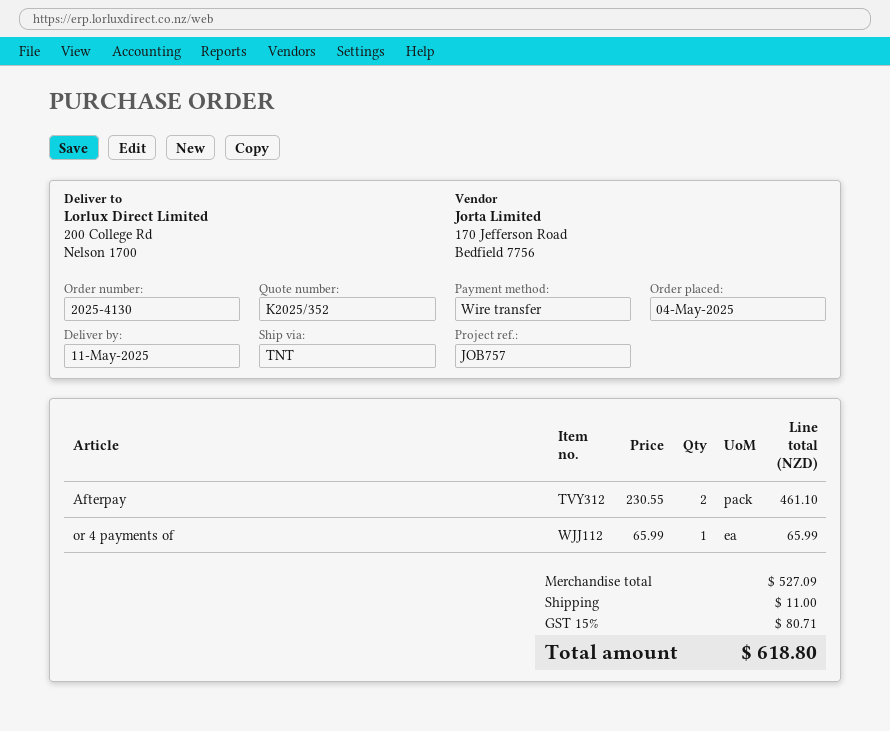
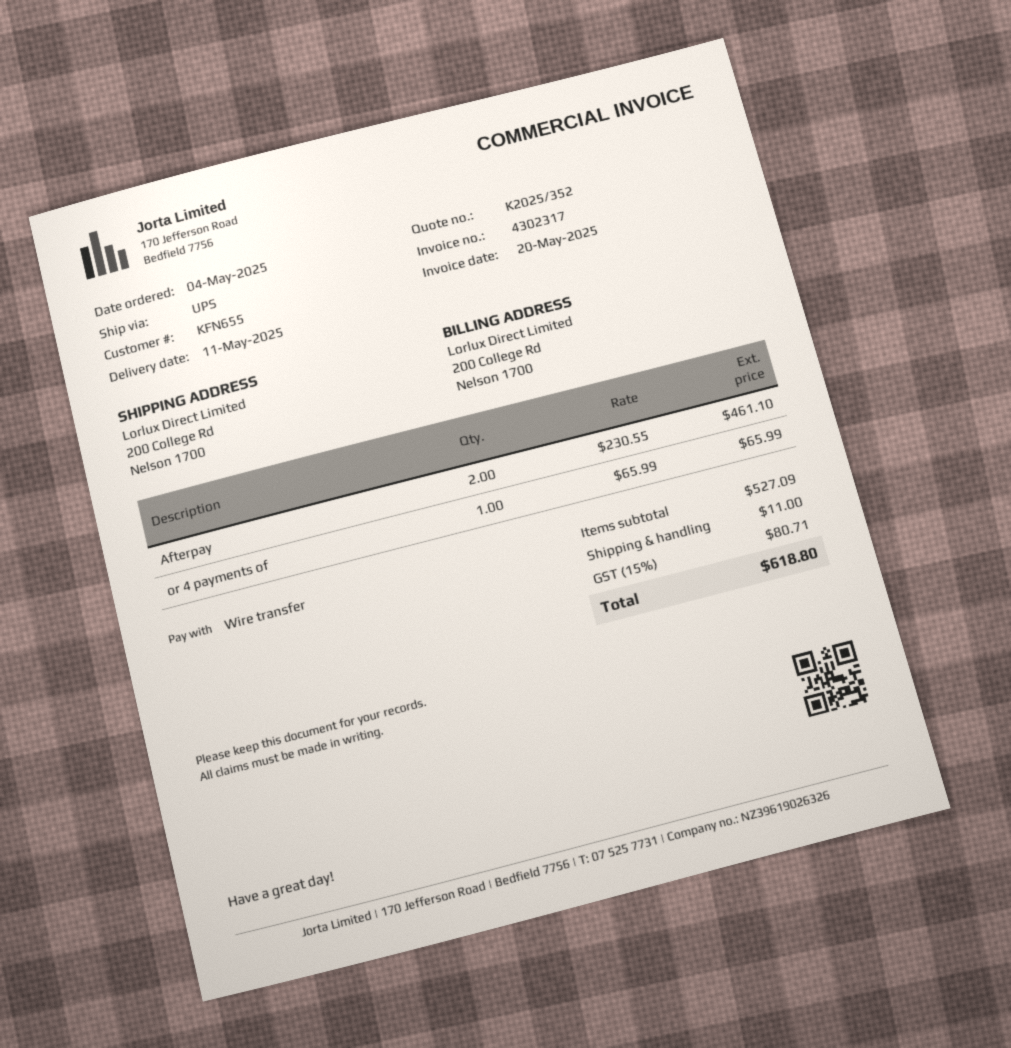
shipping method: TNT -> UPS

